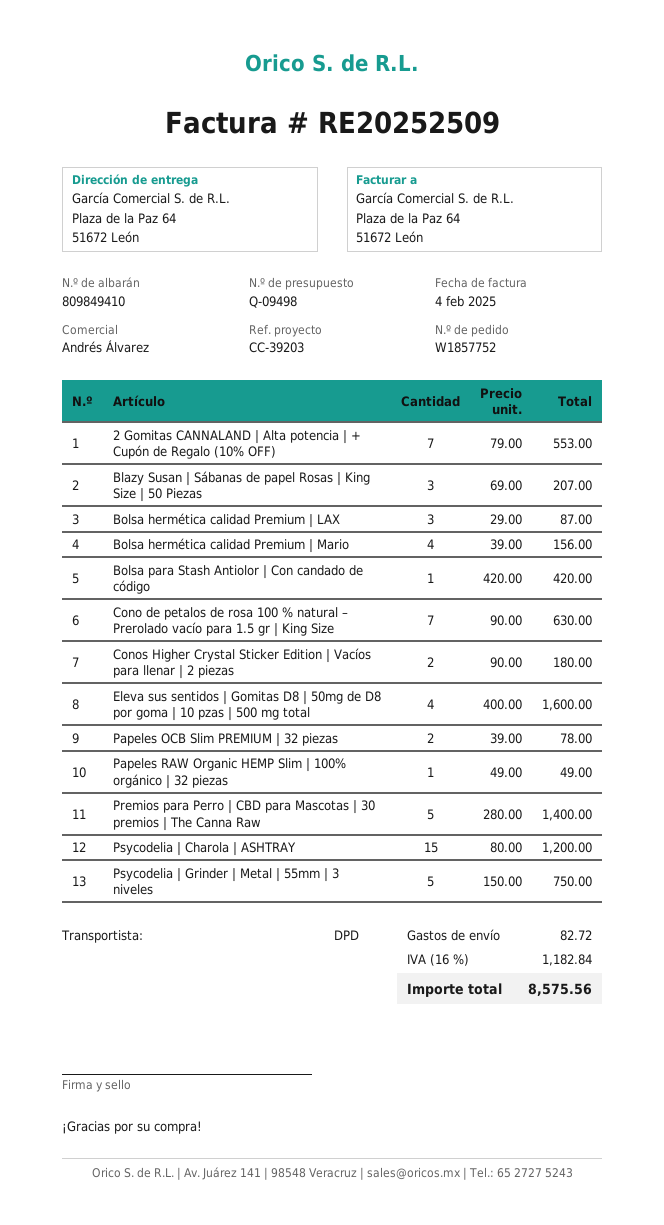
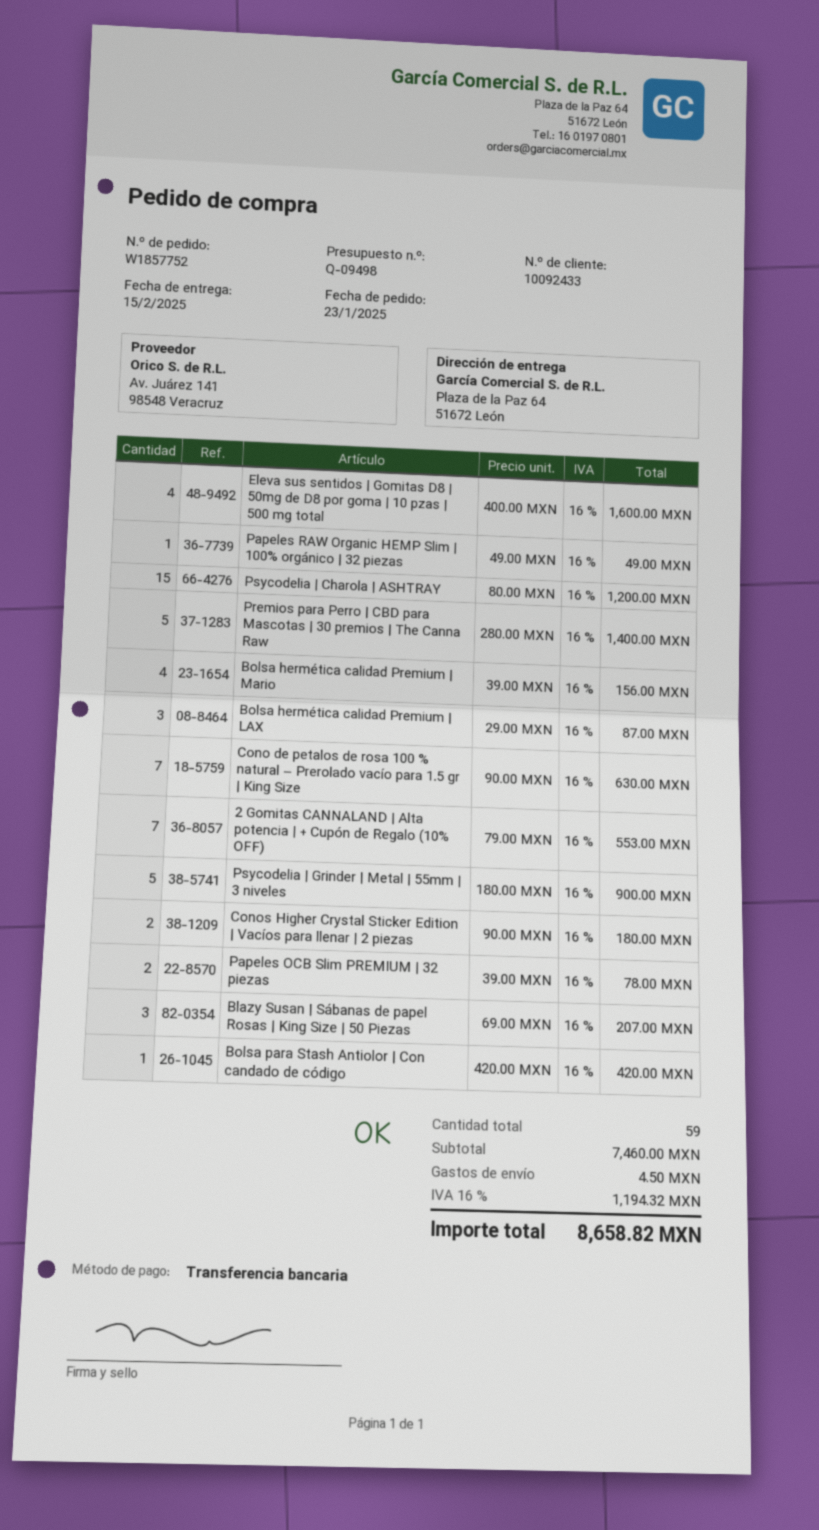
Psycodelia | Grinder | Metal | 55mm | 3 niveles: 5 x 150.00 = 750.00 -> 5 x 180.00 = 900.00
shipping: 82.72 -> 4.50
tax: 16% = 1182.84 -> 16% = 1194.32
total: 8575.56 -> 8658.82

